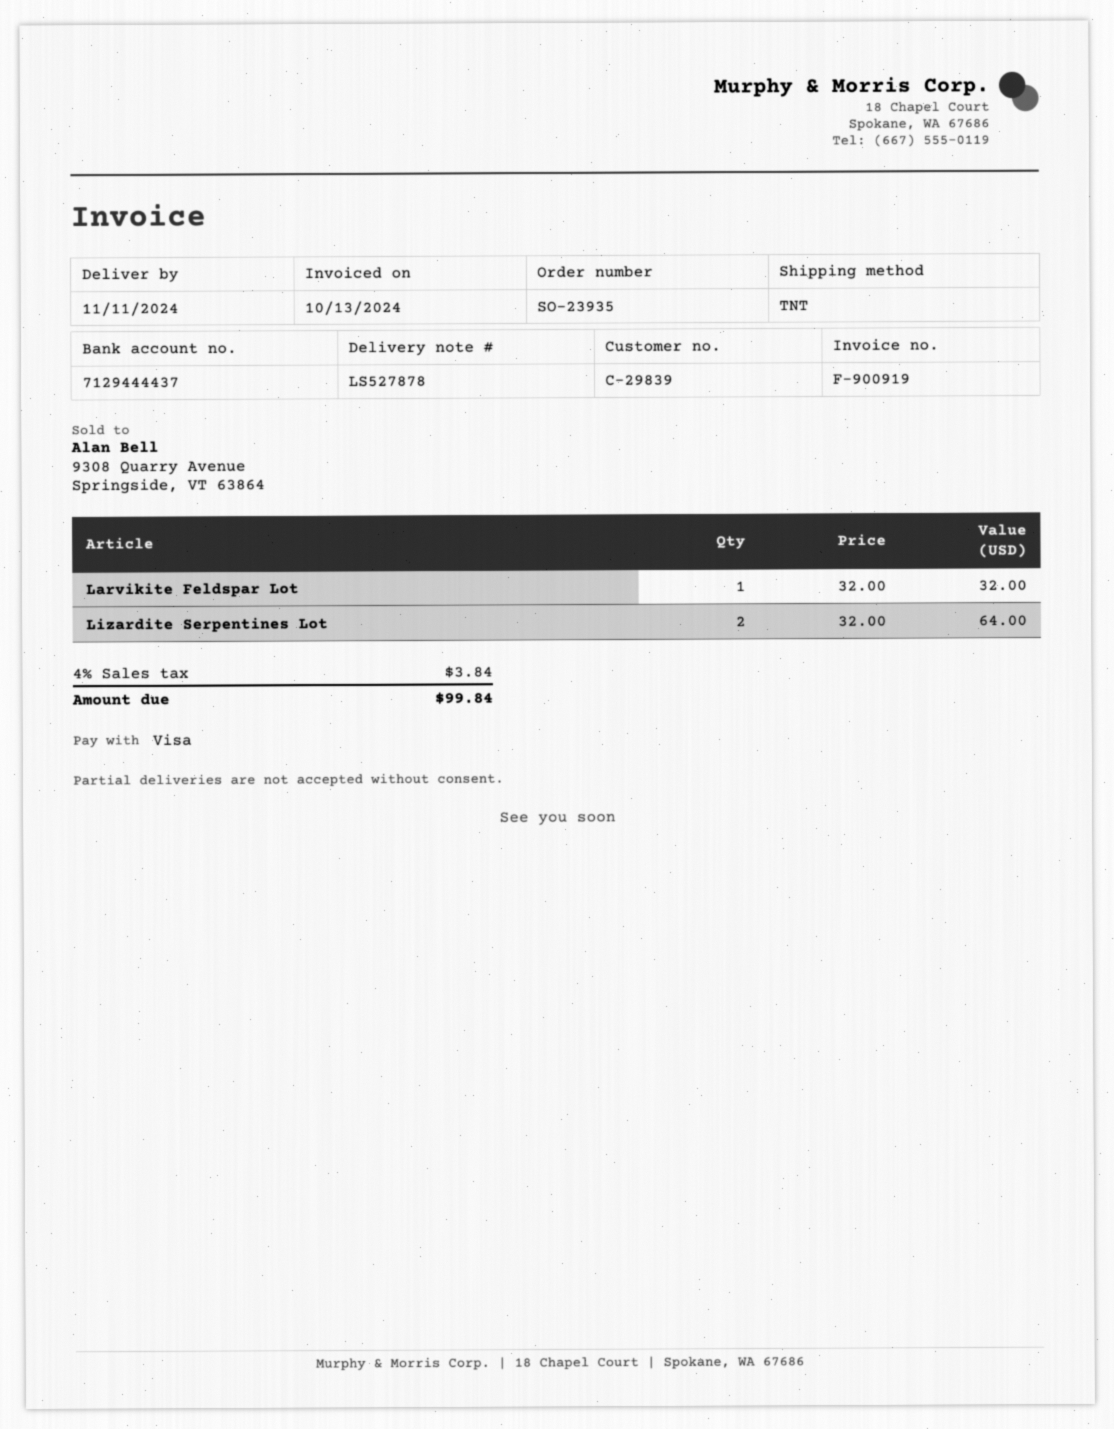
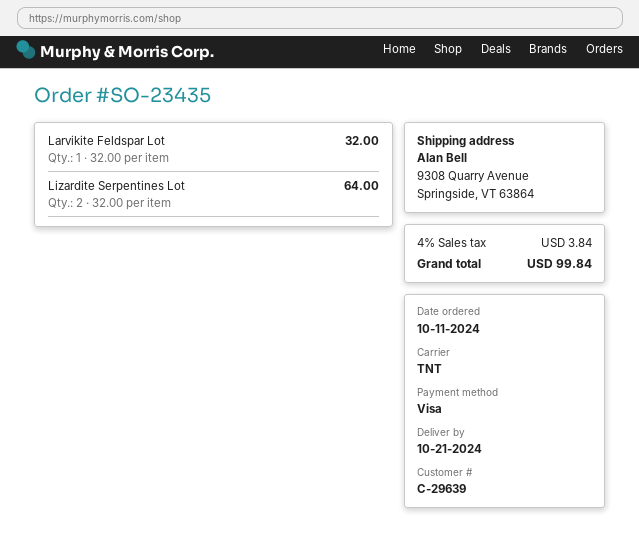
order number: SO-23935 -> SO-23435
delivery date: 2024-11-11 -> 2024-10-21
customer number: C-29839 -> C-29639

